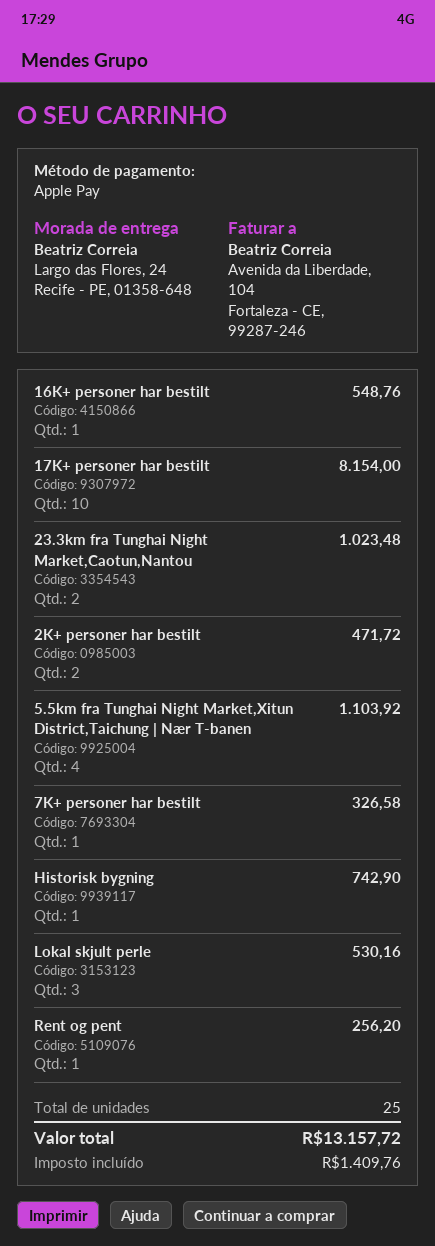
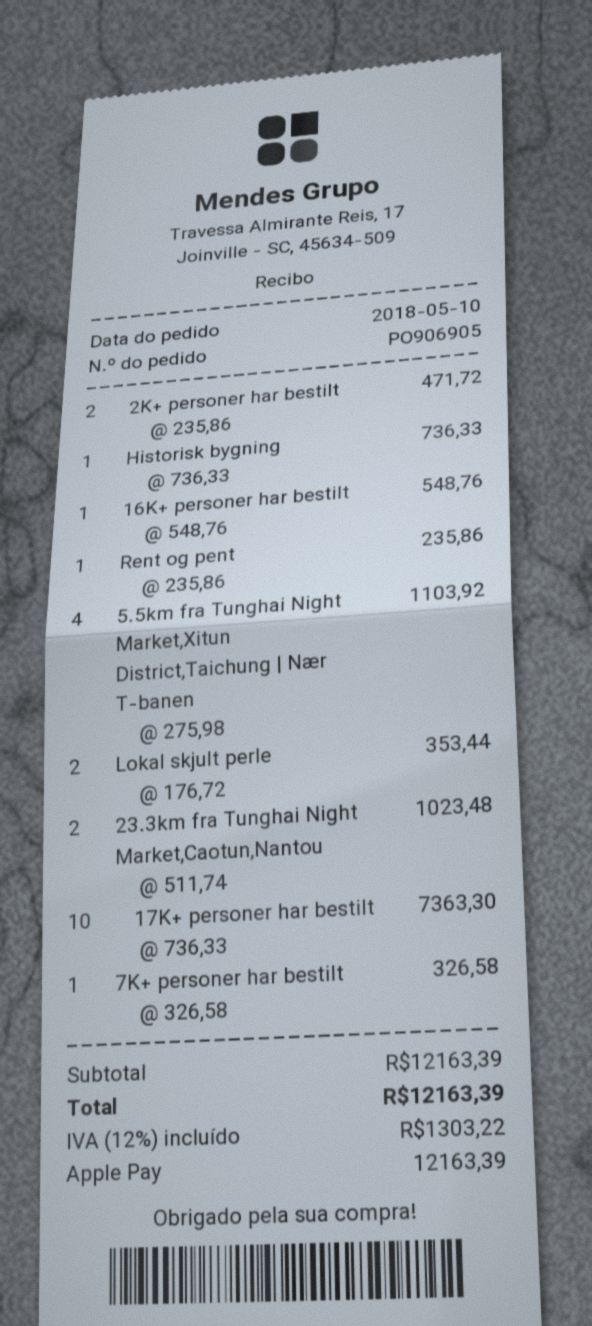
17K+ personer har bestilt: 10 for 8154.00 -> 10 for 7363.30
Historisk bygning: 1 for 742.90 -> 1 for 736.33
Lokal skjult perle: 3 for 530.16 -> 2 for 353.44
Rent og pent: 1 for 256.20 -> 1 for 235.86
tax: 1409.76 -> 1303.22
total: 13157.72 -> 12163.39

